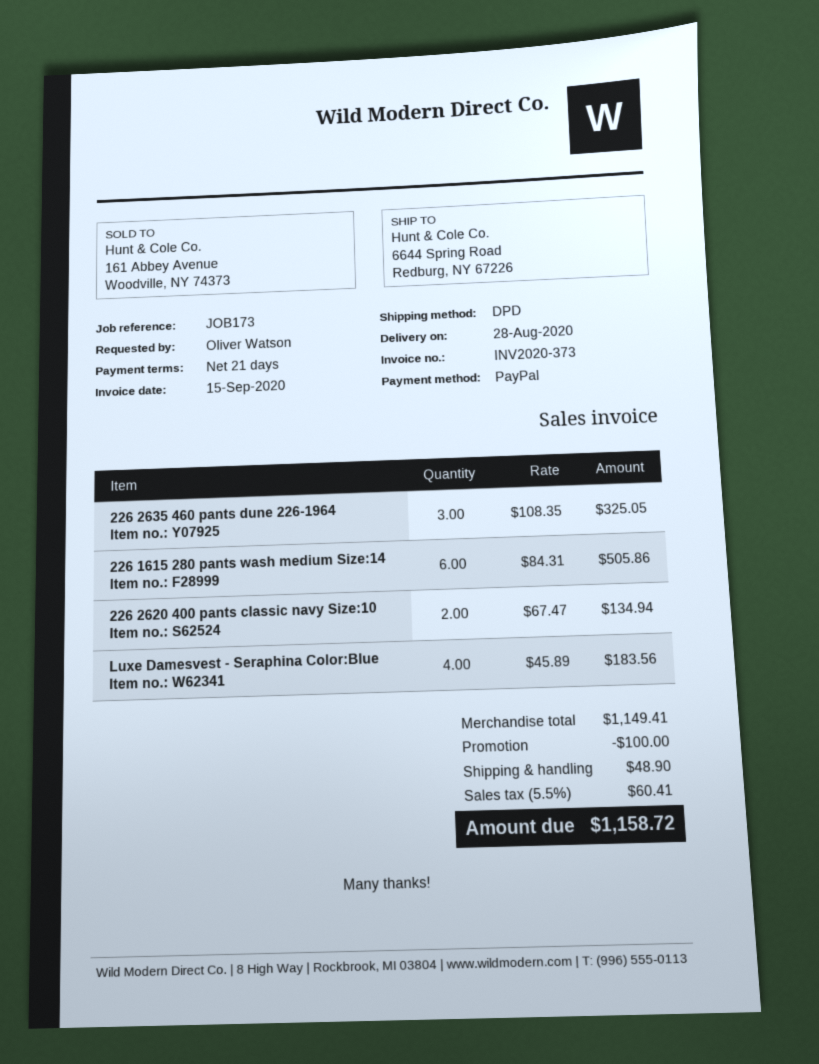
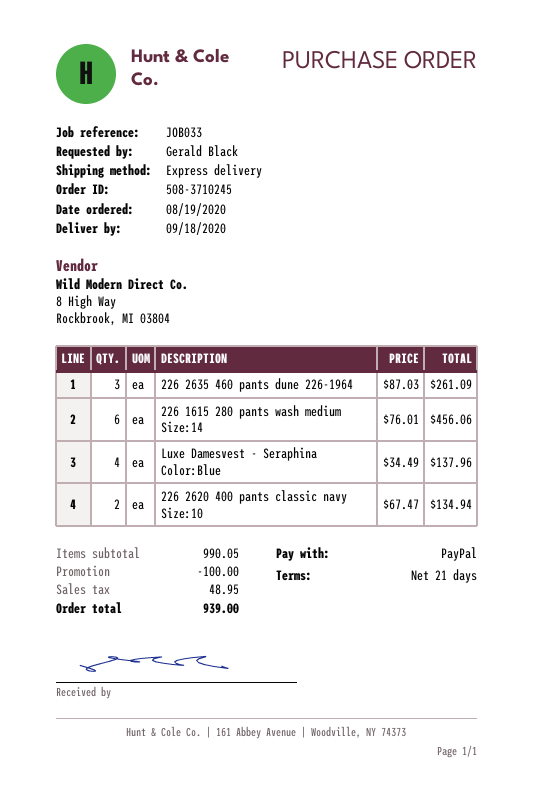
delivery date: 2020-08-28 -> 2020-09-18
reference: JOB173 -> JOB033
ordered by: Oliver Watson -> Gerald Black
shipping method: DPD -> express
226 2635 460 pants dune 226-1964: 3 x 108.35 = 325.05 -> 3 x 87.03 = 261.09
226 1615 280 pants wash medium Size:14: 6 x 84.31 = 505.86 -> 6 x 76.01 = 456.06
Luxe Damesvest - Seraphina Color:Blue: 4 x 45.89 = 183.56 -> 4 x 34.49 = 137.96
subtotal: 1149.41 -> 990.05
shipping: 48.90 -> none
tax: 60.41 -> 48.95
total: 1158.72 -> 939.00

